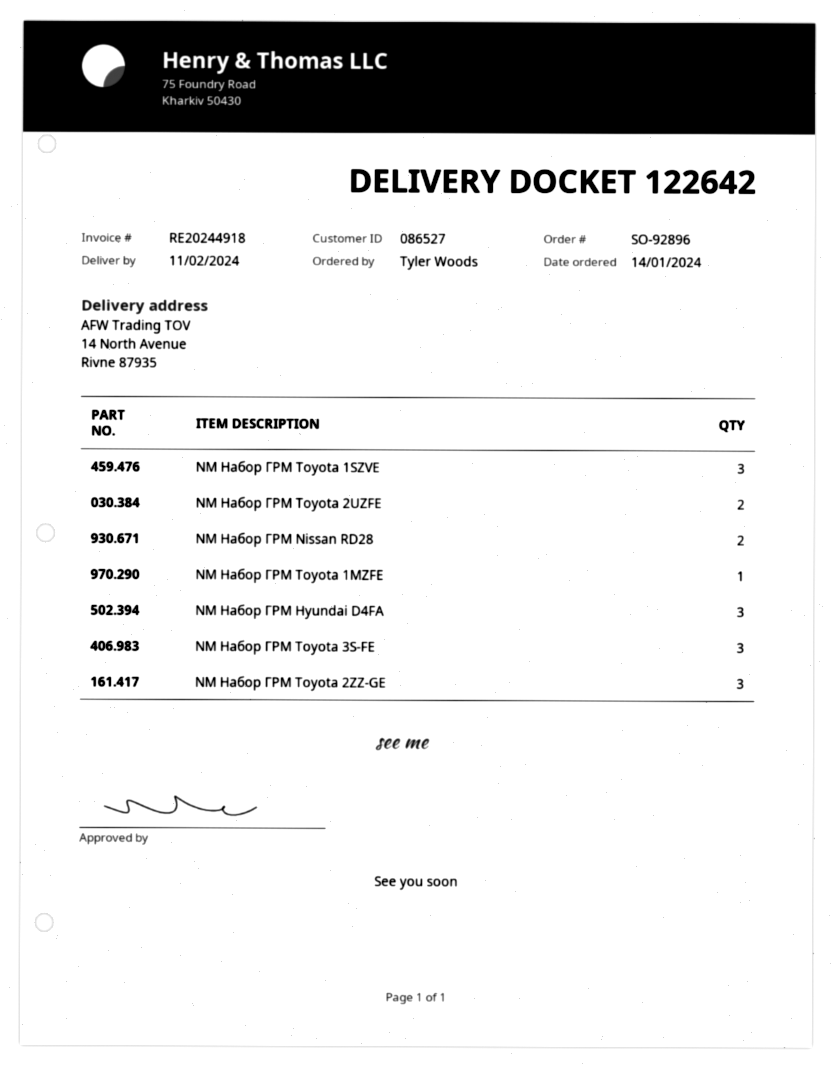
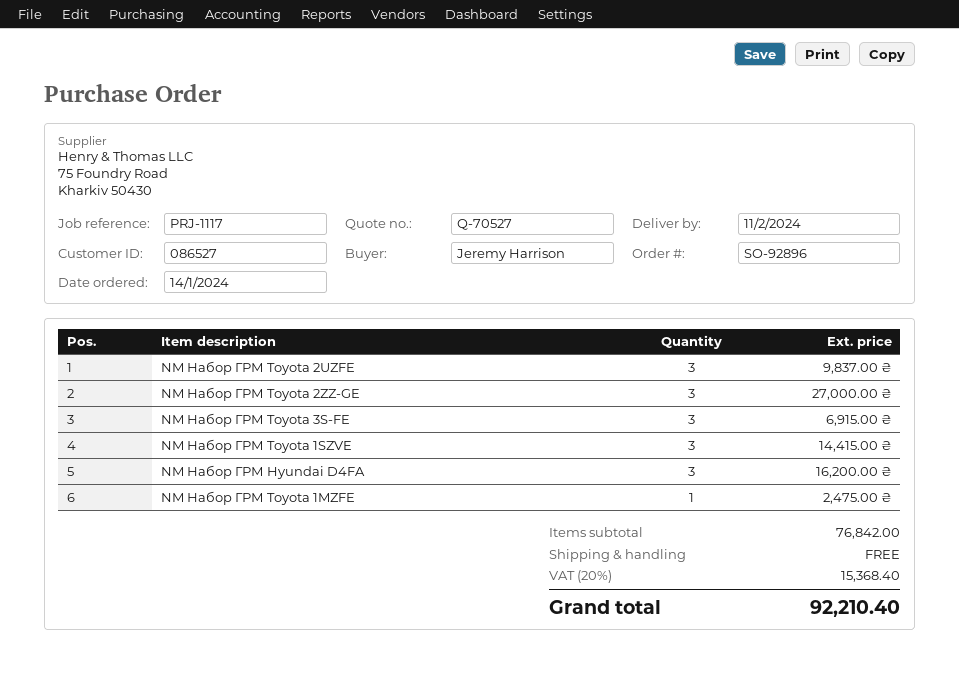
ordered by: Tyler Woods -> Jeremy Harrison
NM Набор ГРМ Toyota 2UZFE: 2 -> 3
NM Набор ГРМ Nissan RD28: 2 -> none

